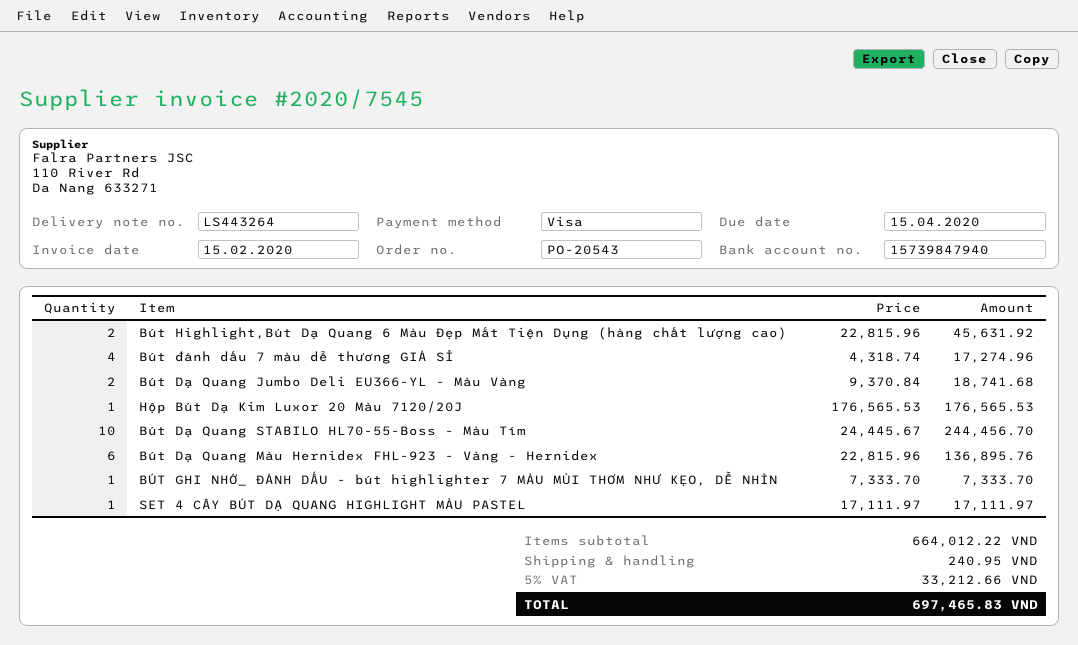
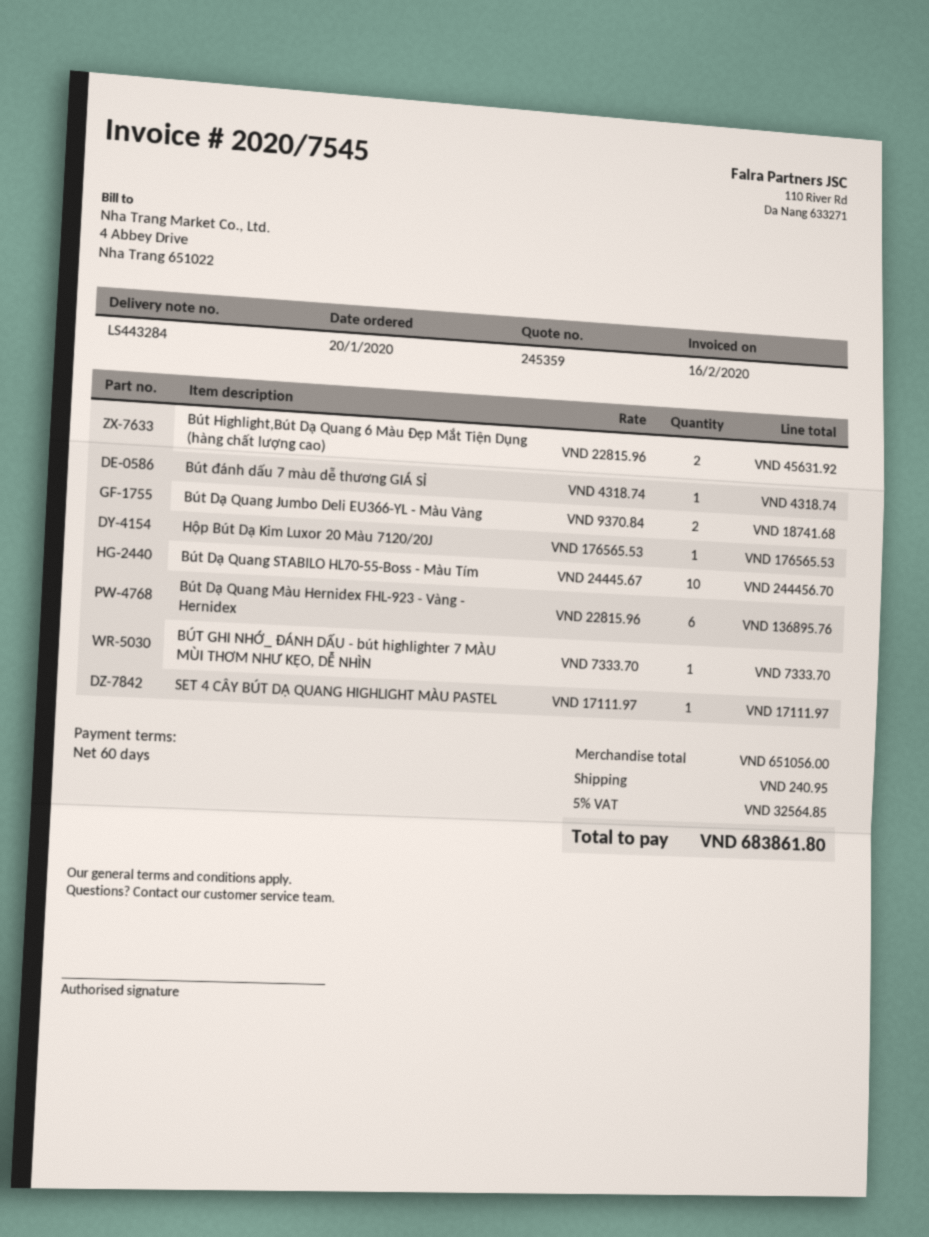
delivery note number: LS443264 -> LS443284
invoice date: 2020-02-15 -> 2020-02-16
Bút đánh dấu 7 màu dễ thương GIÁ SỈ: 4 x 4318.74 = 17274.96 -> 1 x 4318.74 = 4318.74
subtotal: 664012.22 -> 651056.00
tax: 5% = 33212.66 -> 5% = 32564.85
total: 697465.83 -> 683861.80

